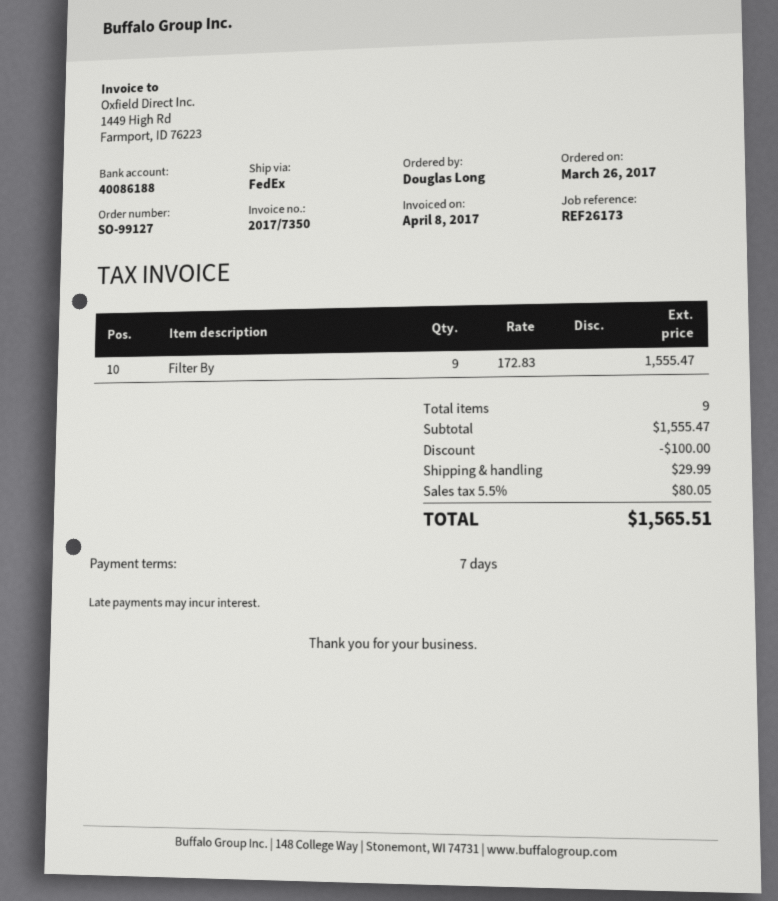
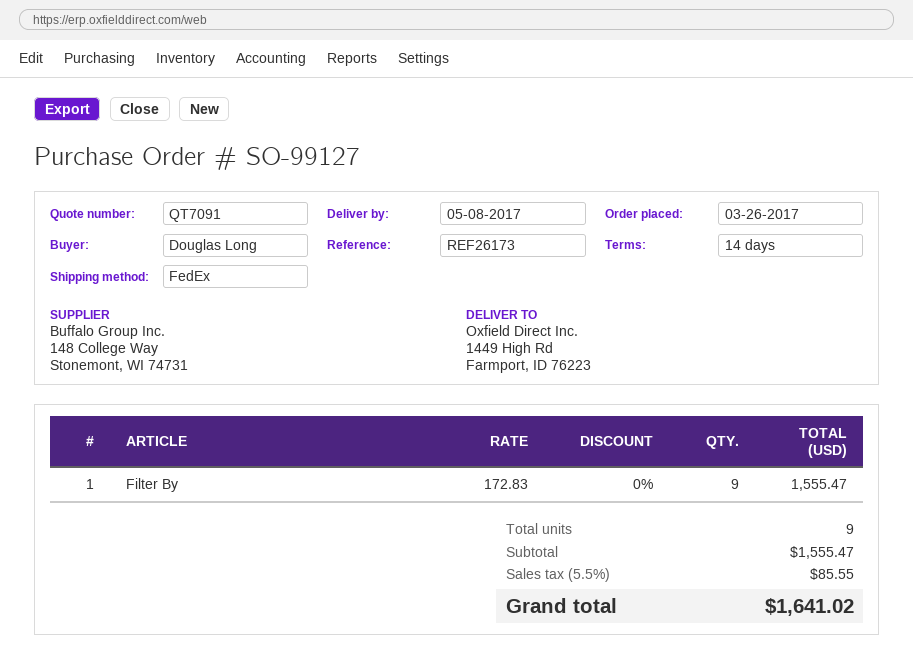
payment terms: 7 days -> 14 days
discount: 100.00 -> none
shipping: 29.99 -> none
tax: 5.5% = 80.05 -> 5.5% = 85.55
total: 1565.51 -> 1641.02

